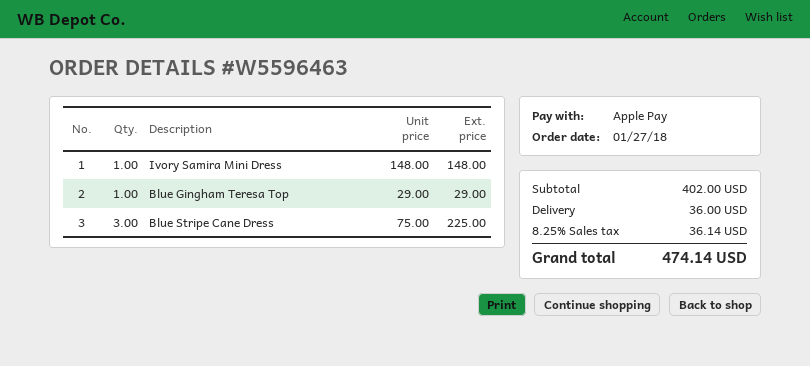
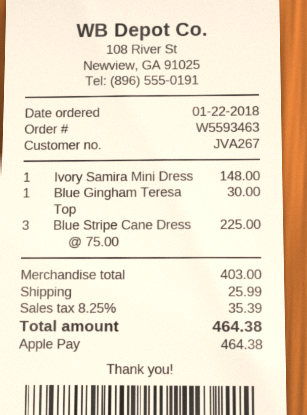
order number: W5596463 -> W5593463
order date: 2018-01-27 -> 2018-01-22
Blue Gingham Teresa Top: 1 x 29.00 = 29.00 -> 1 x 30.00 = 30.00
subtotal: 402.00 -> 403.00
shipping: 36.00 -> 25.99
tax: 8.25% = 36.14 -> 8.25% = 35.39
total: 474.14 -> 464.38

